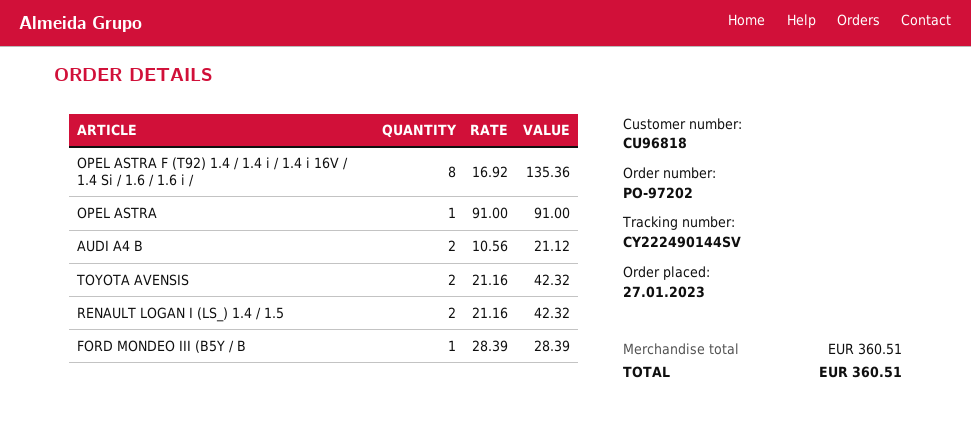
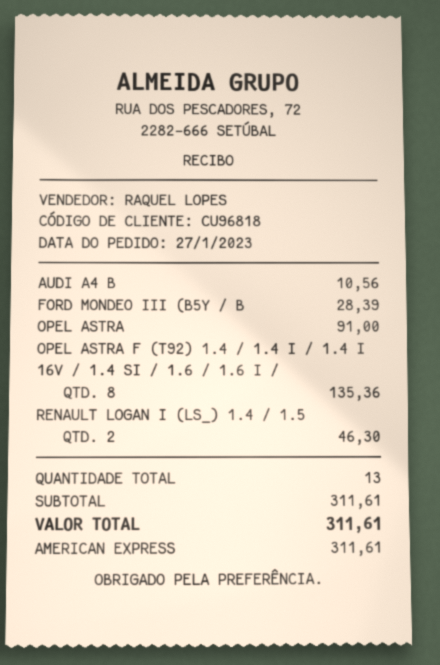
AUDI A4 B: 2 for 21.12 -> 1 for 10.56
TOYOTA AVENSIS: 2 for 42.32 -> none
RENAULT LOGAN I (LS_) 1.4 / 1.5: 2 for 42.32 -> 2 for 46.30
subtotal: 360.51 -> 311.61
total: 360.51 -> 311.61

